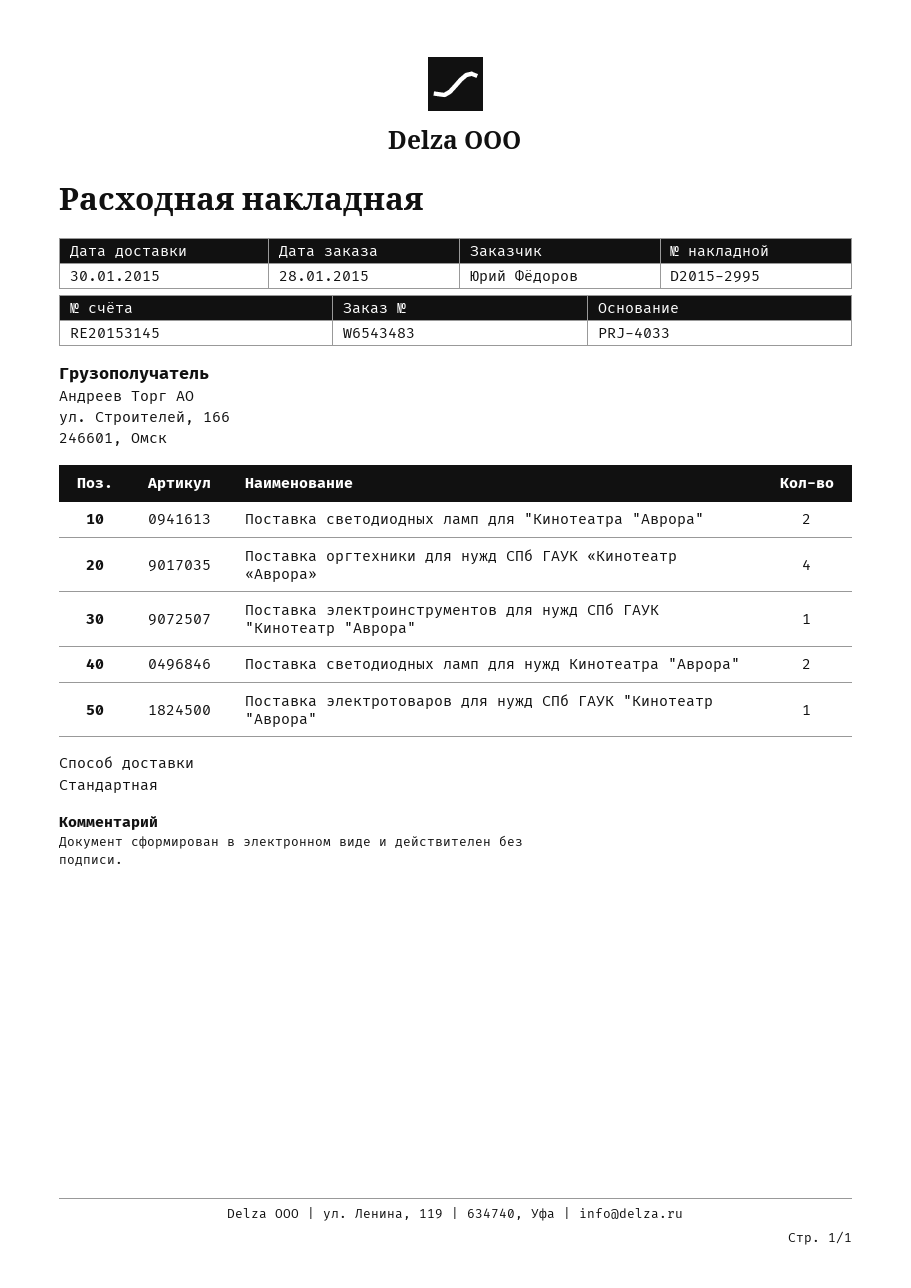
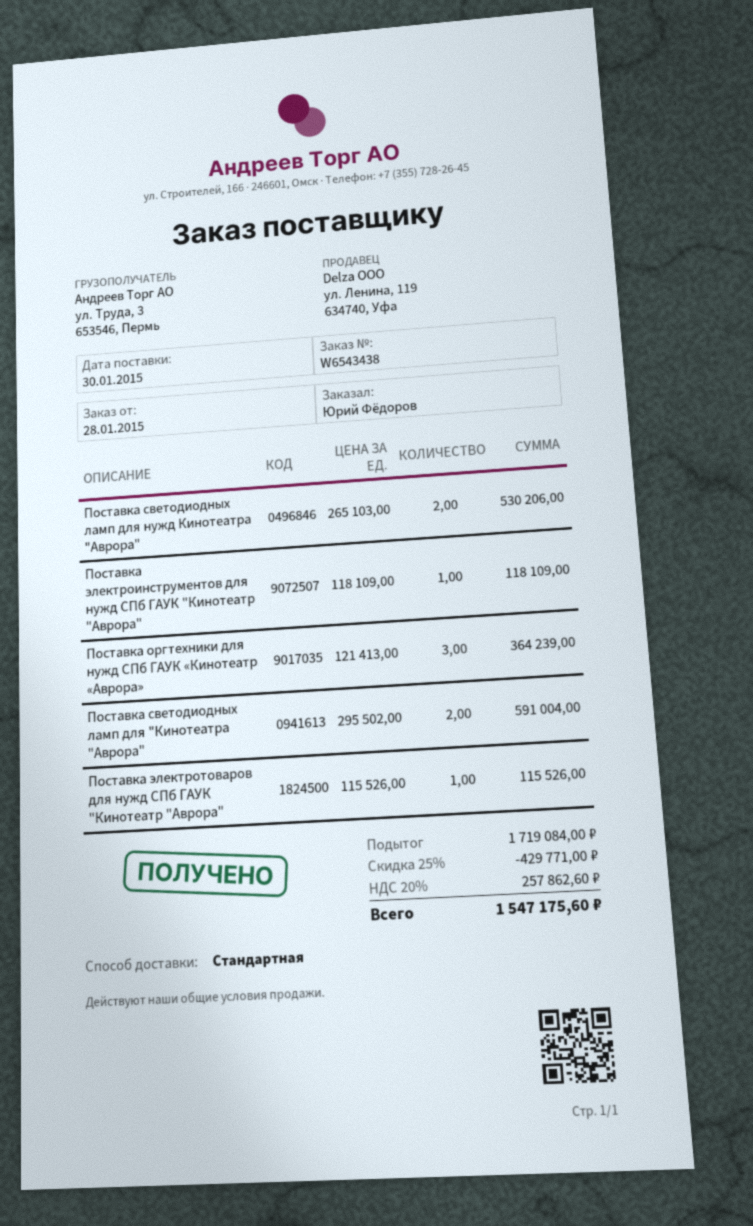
order number: W6543483 -> W6543438
ship to: ул. Строителей, 166, 246601, Омск -> ул. Труда, 3, 653546, Пермь
Поставка оргтехники для нужд СПб ГАУК «Кинотеатр «Аврора»: 4 -> 3

